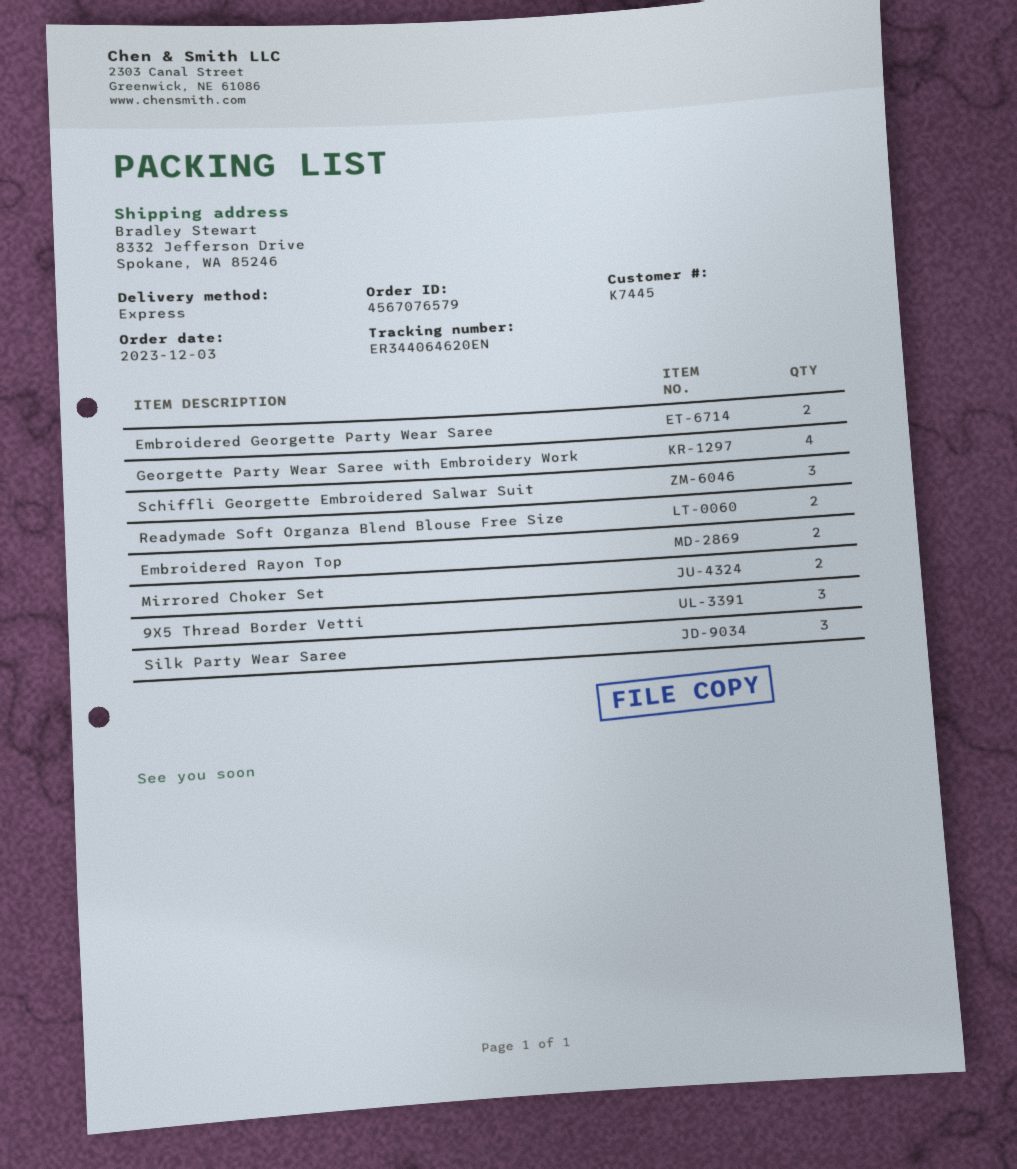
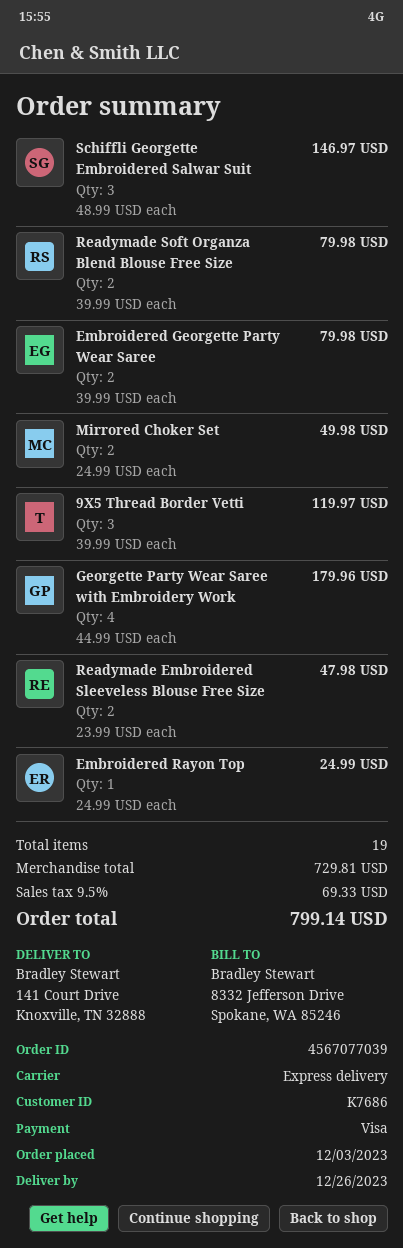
order number: 4567076579 -> 4567077039
customer number: K7445 -> K7686
ship to: 8332 Jefferson Drive, Spokane, WA 85246 -> 141 Court Drive, Knoxville, TN 32888
Embroidered Rayon Top: 2 -> 1
Silk Party Wear Saree: 3 -> none
Readymade Embroidered Sleeveless Blouse Free Size: none -> 2

